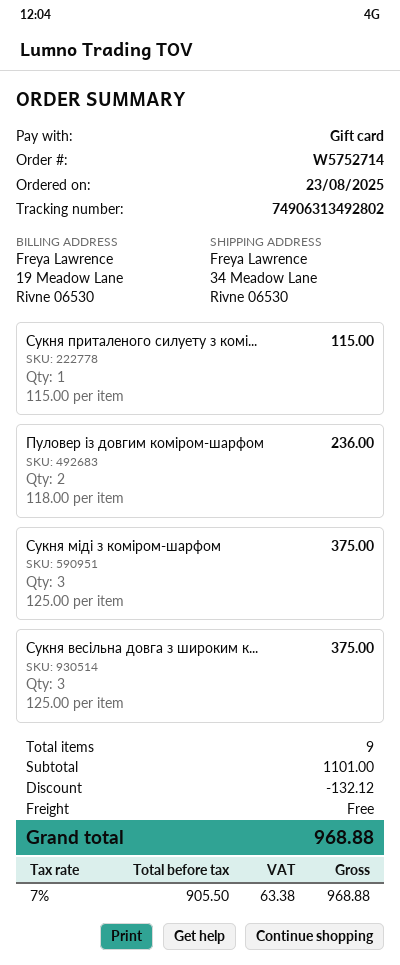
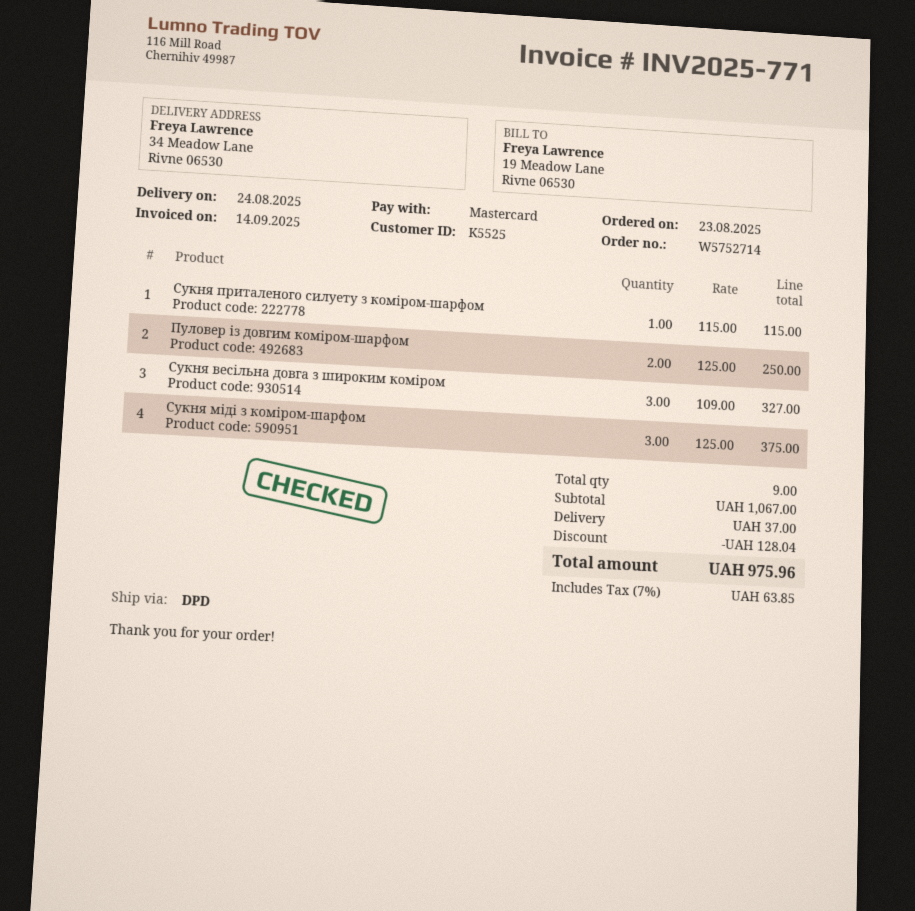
payment method: gift card -> Mastercard
Пуловер із довгим коміром-шарфом: 2 x 118.00 = 236.00 -> 2 x 125.00 = 250.00
Сукня весільна довга з широким к...: 3 x 125.00 = 375.00 -> 3 x 109.00 = 327.00
subtotal: 1101.00 -> 1067.00
discount: 132.12 -> 128.04
shipping: 0.00 -> 37.00
tax: 7% = 63.38 -> 7% = 63.85
total: 968.88 -> 975.96

